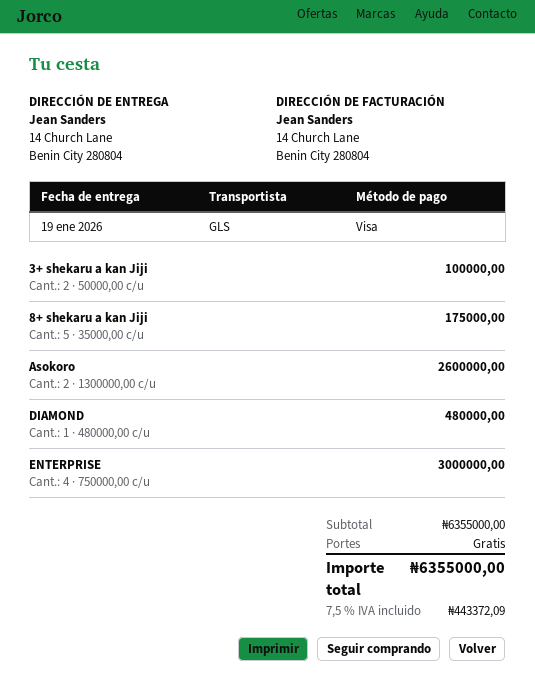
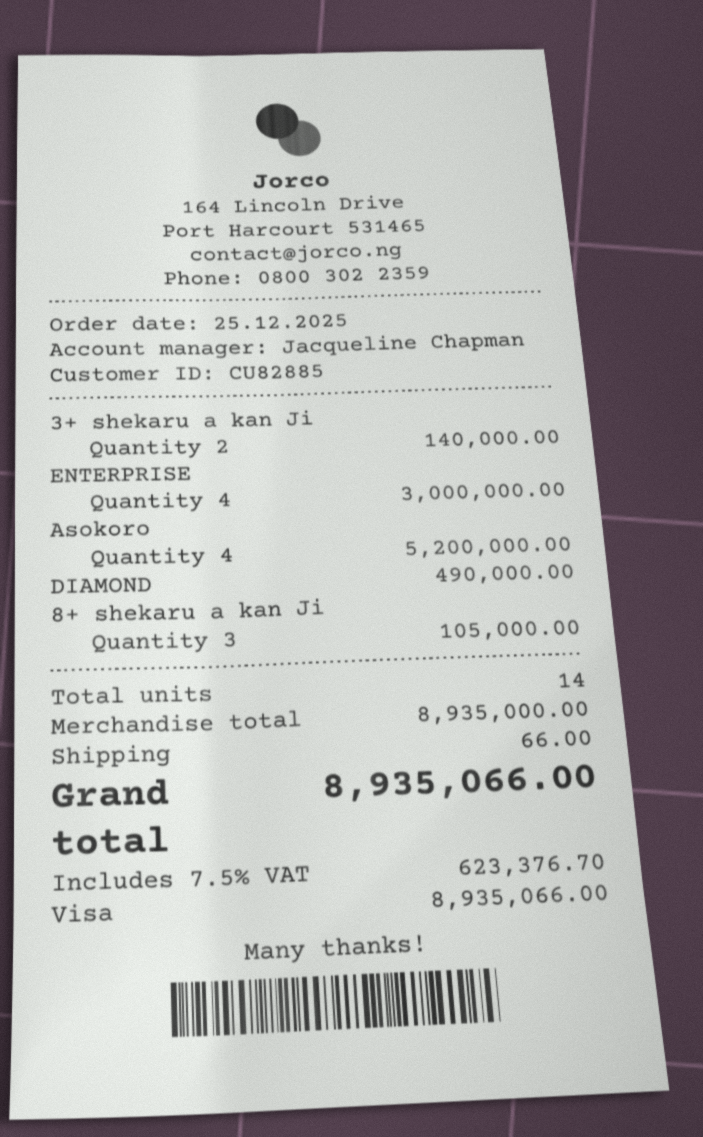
3+ shekaru a kan Jiji: 2 for 100000.00 -> 2 for 140000.00
8+ shekaru a kan Jiji: 5 for 175000.00 -> 3 for 105000.00
Asokoro: 2 for 2600000.00 -> 4 for 5200000.00
DIAMOND: 1 for 480000.00 -> 1 for 490000.00
subtotal: 6355000.00 -> 8935000.00
shipping: 0.00 -> 66.00
tax: 7.5% = 443372.09 -> 7.5% = 623376.70
total: 6355000.00 -> 8935066.00

